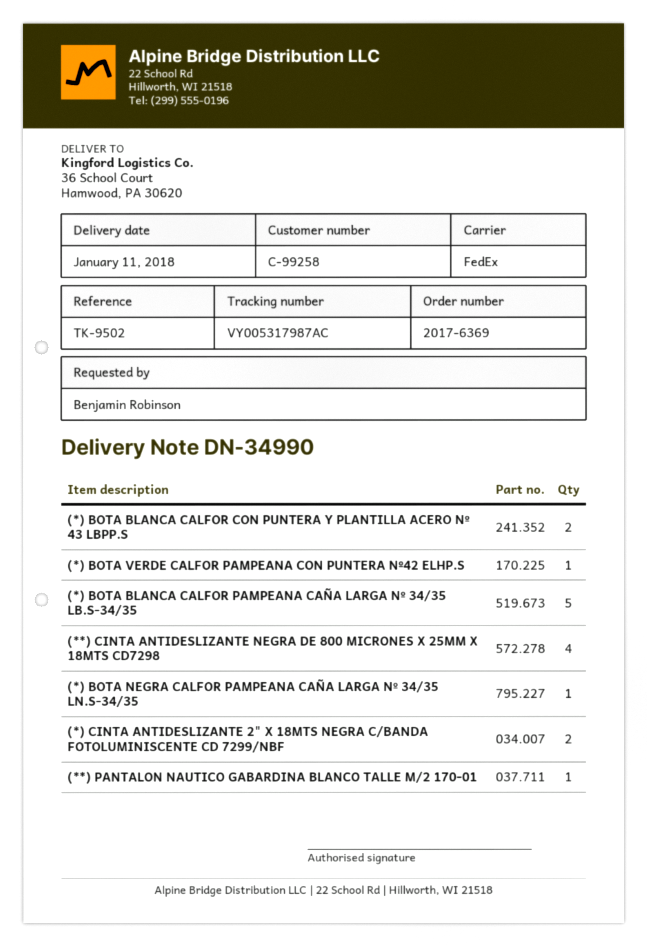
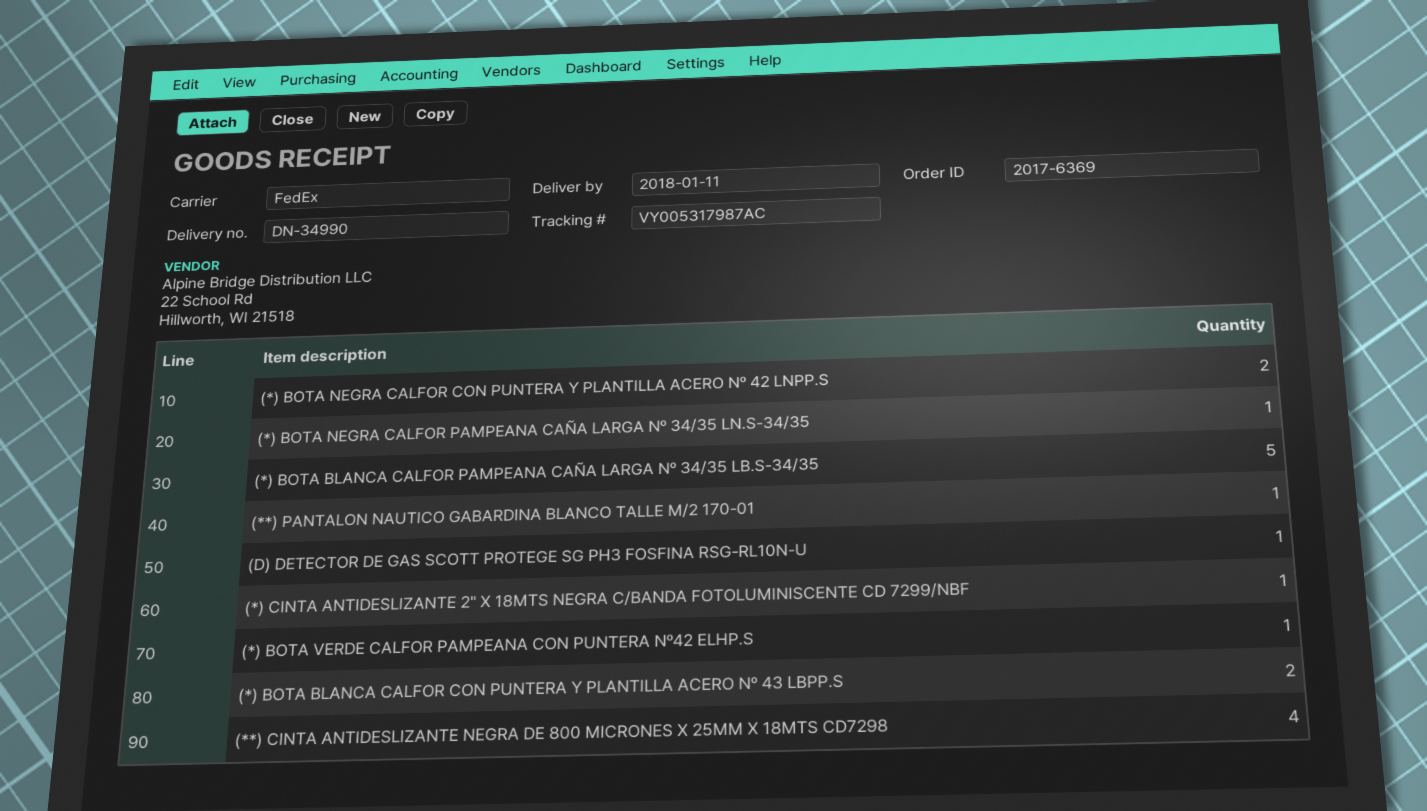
(*) CINTA ANTIDESLIZANTE 2" X 18MTS NEGRA C/BANDA FOTOLUMINISCENTE CD 7299/NBF: 2 -> 1
(*) BOTA NEGRA CALFOR CON PUNTERA Y PLANTILLA ACERO Nº 42 LNPP.S: none -> 2
(D) DETECTOR DE GAS SCOTT PROTEGE SG PH3 FOSFINA RSG-RL10N-U: none -> 1

